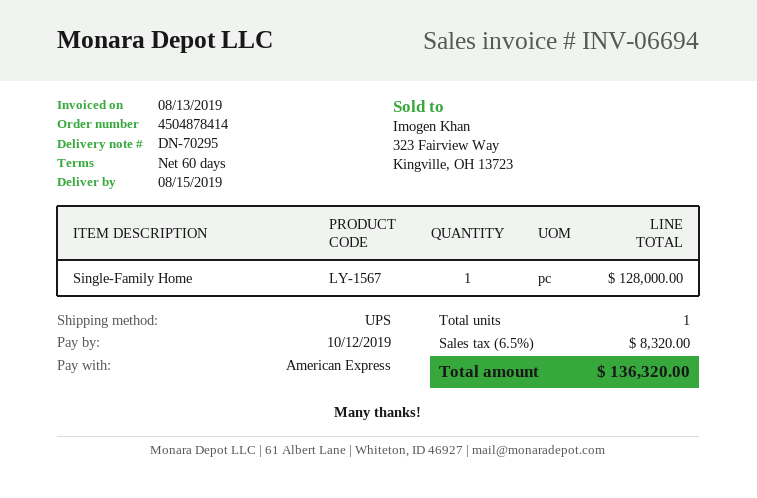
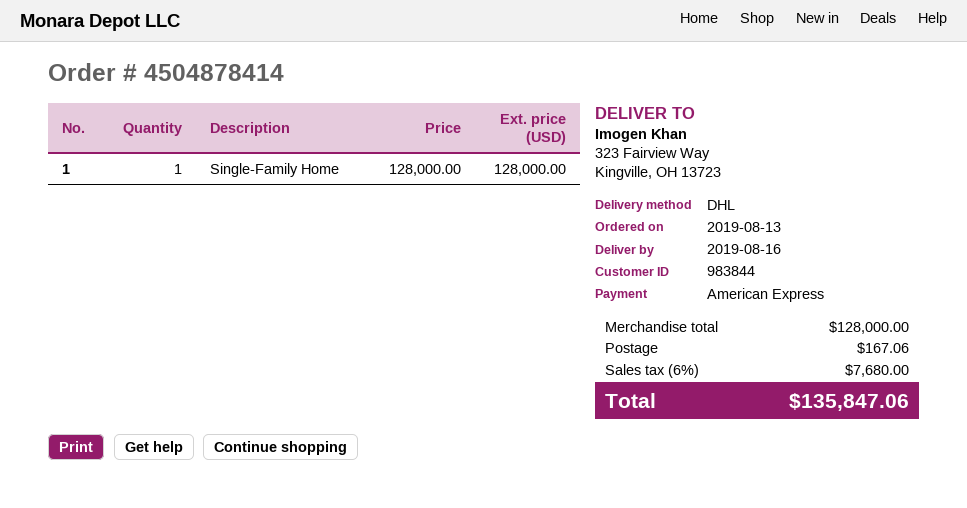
delivery date: 2019-08-15 -> 2019-08-16
shipping method: UPS -> DHL
shipping: none -> 167.06
tax: 6.5% = 8320.00 -> 6% = 7680.00
total: 136320.00 -> 135847.06

